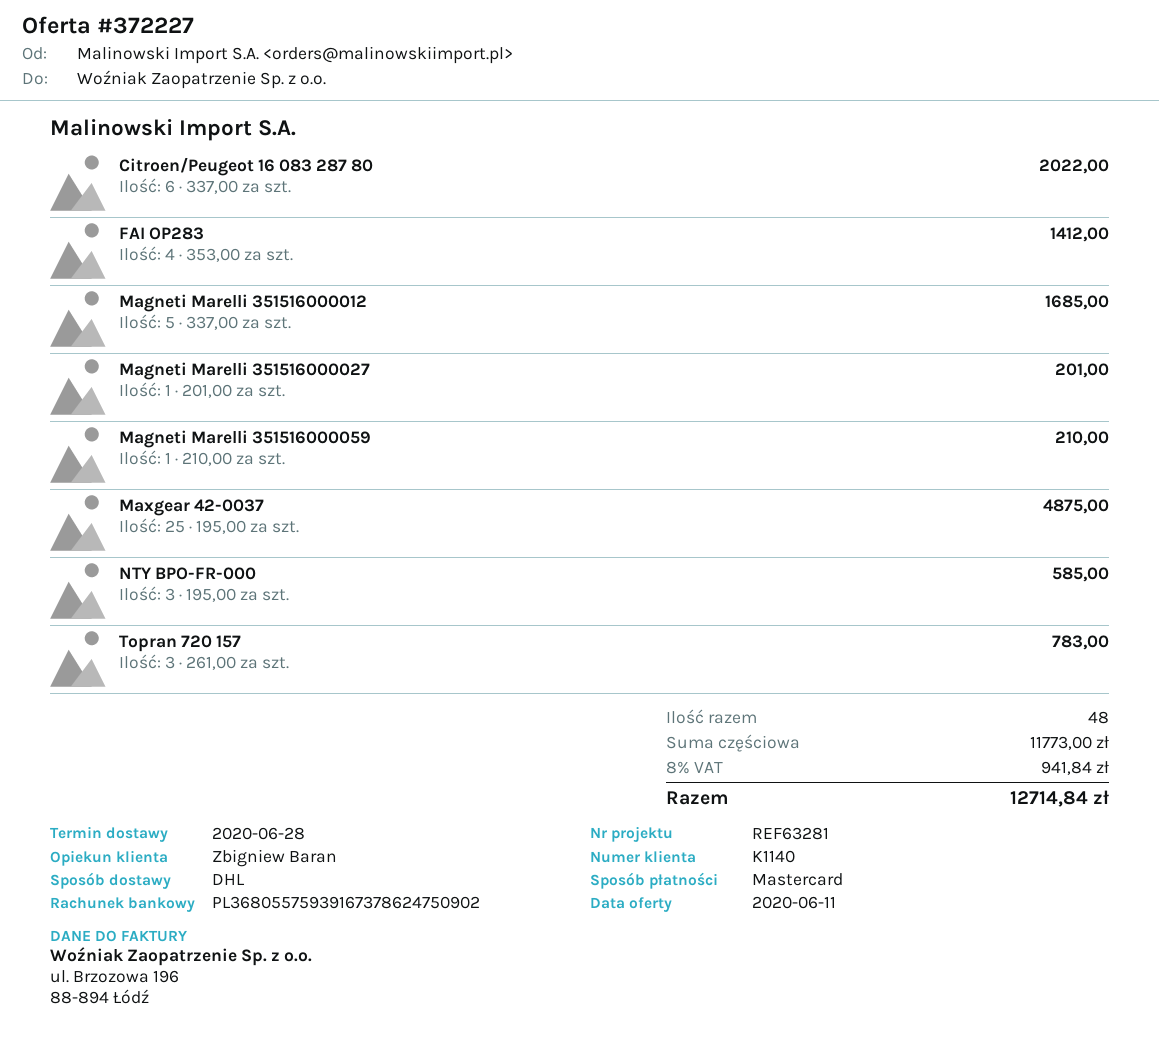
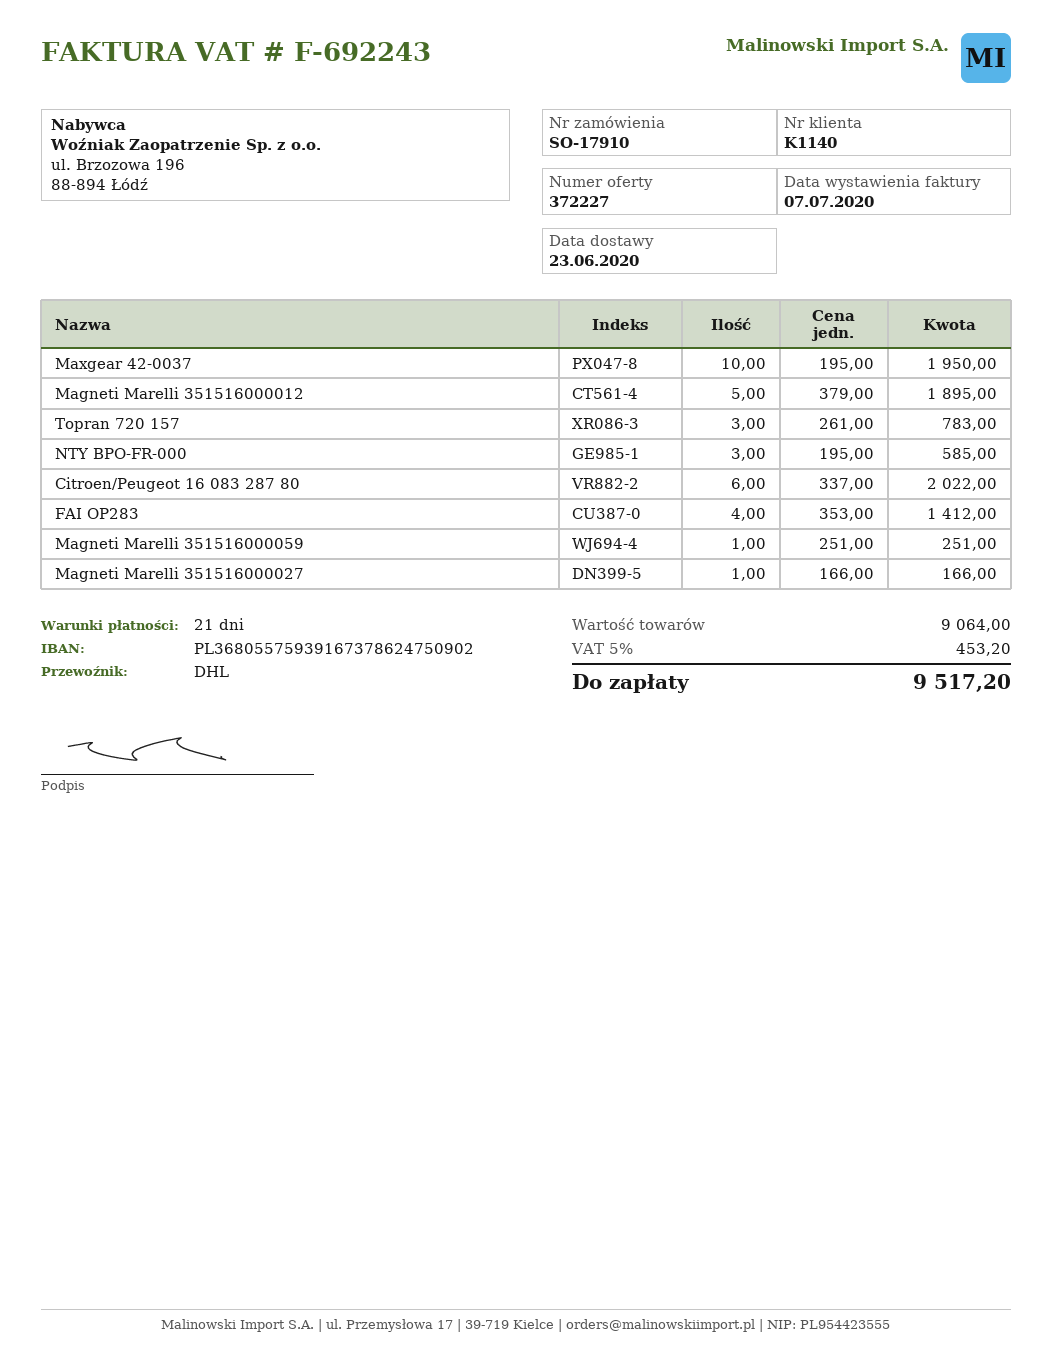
delivery date: 2020-06-28 -> 2020-06-23
Magneti Marelli 351516000012: 5 x 337.00 = 1685.00 -> 5 x 379.00 = 1895.00
Magneti Marelli 351516000027: 1 x 201.00 = 201.00 -> 1 x 166.00 = 166.00
Magneti Marelli 351516000059: 1 x 210.00 = 210.00 -> 1 x 251.00 = 251.00
Maxgear 42-0037: 25 x 195.00 = 4875.00 -> 10 x 195.00 = 1950.00
subtotal: 11773.00 -> 9064.00
tax: 8% = 941.84 -> 5% = 453.20
total: 12714.84 -> 9517.20

